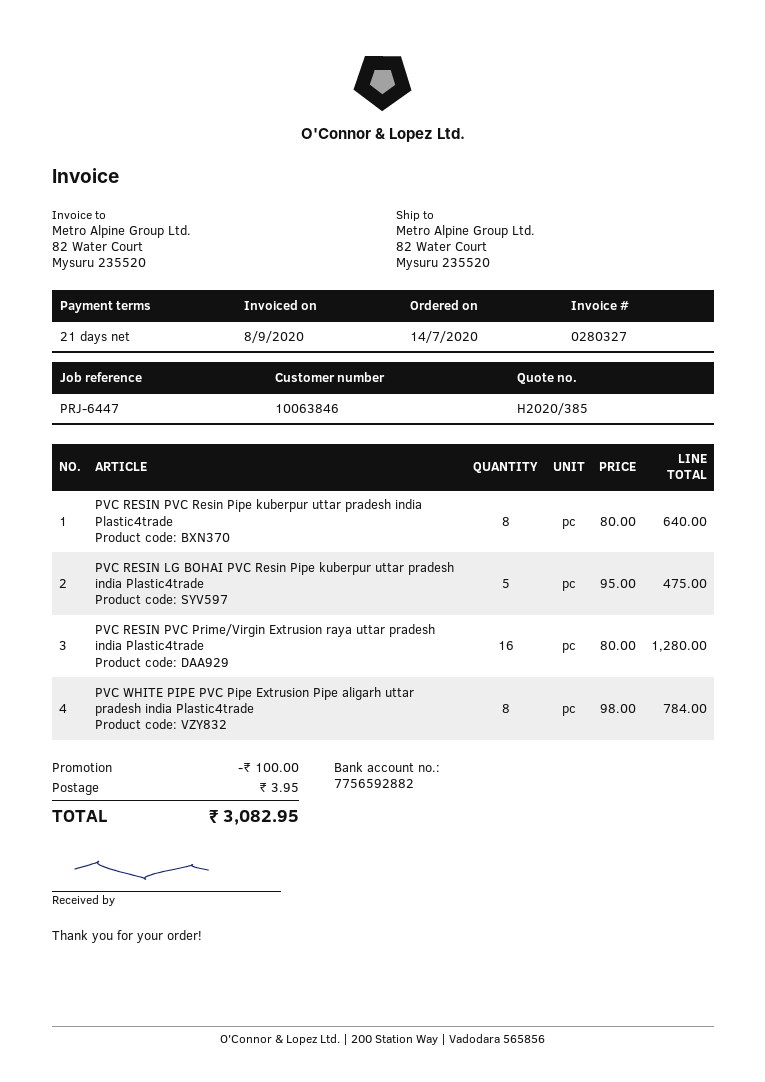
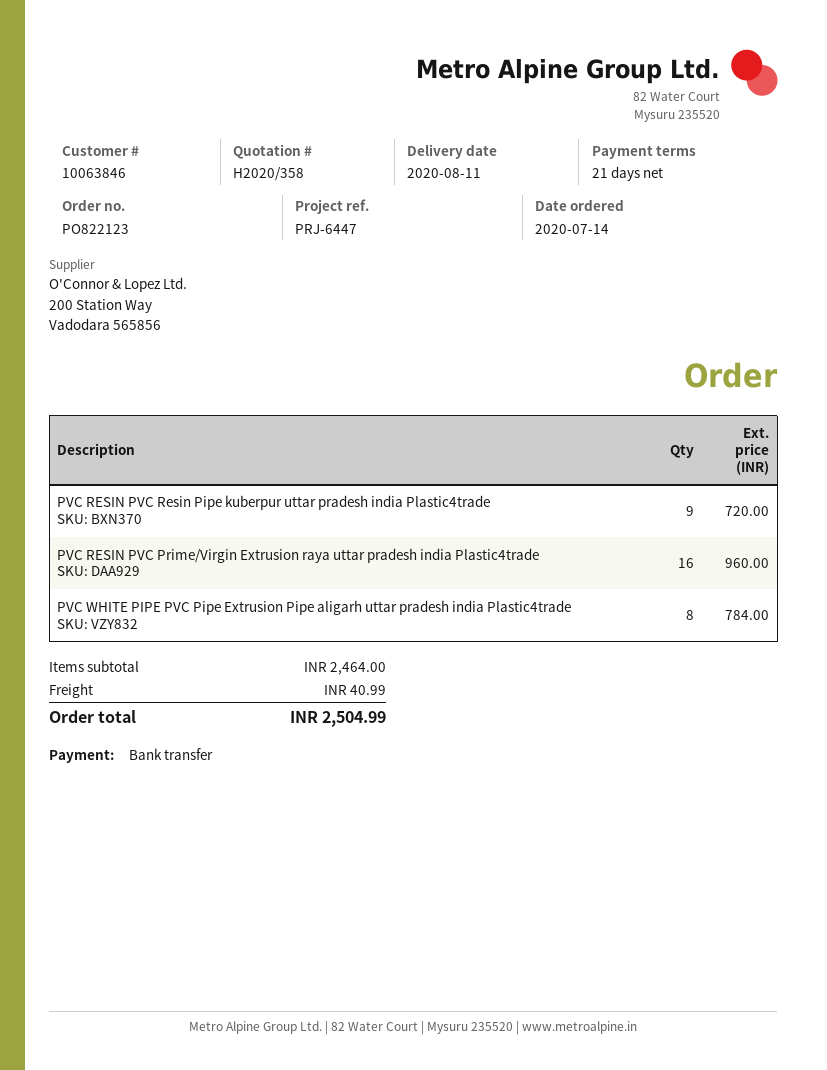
quote number: H2020/385 -> H2020/358
PVC RESIN PVC Resin Pipe kuberpur uttar pradesh india Plastic4trade: 8 for 640.00 -> 9 for 720.00
PVC RESIN LG BOHAI PVC Resin Pipe kuberpur uttar pradesh india Plastic4trade: 5 for 475.00 -> none
PVC RESIN PVC Prime/Virgin Extrusion raya uttar pradesh india Plastic4trade: 16 for 1280.00 -> 16 for 960.00
discount: 100.00 -> none
shipping: 3.95 -> 40.99
total: 3082.95 -> 2504.99

